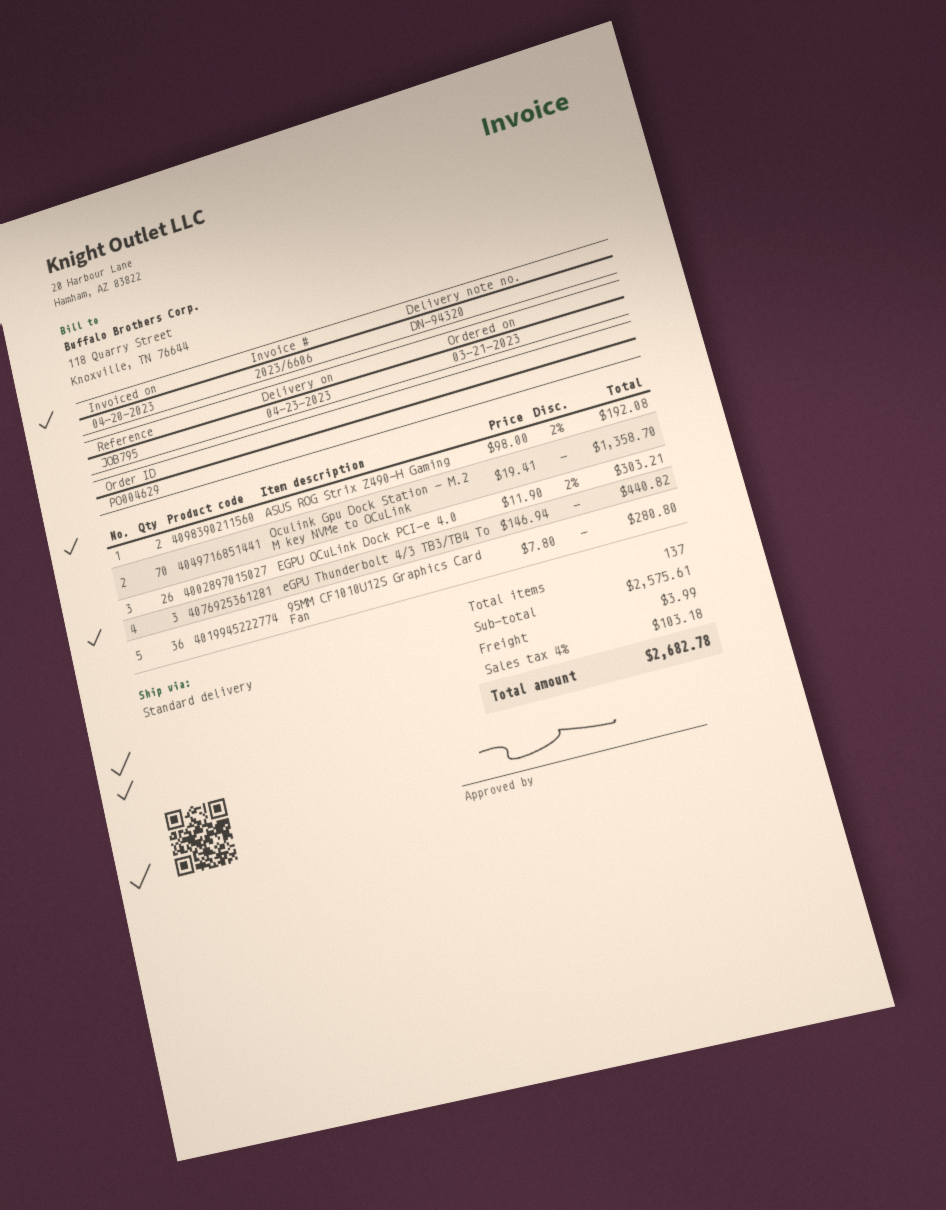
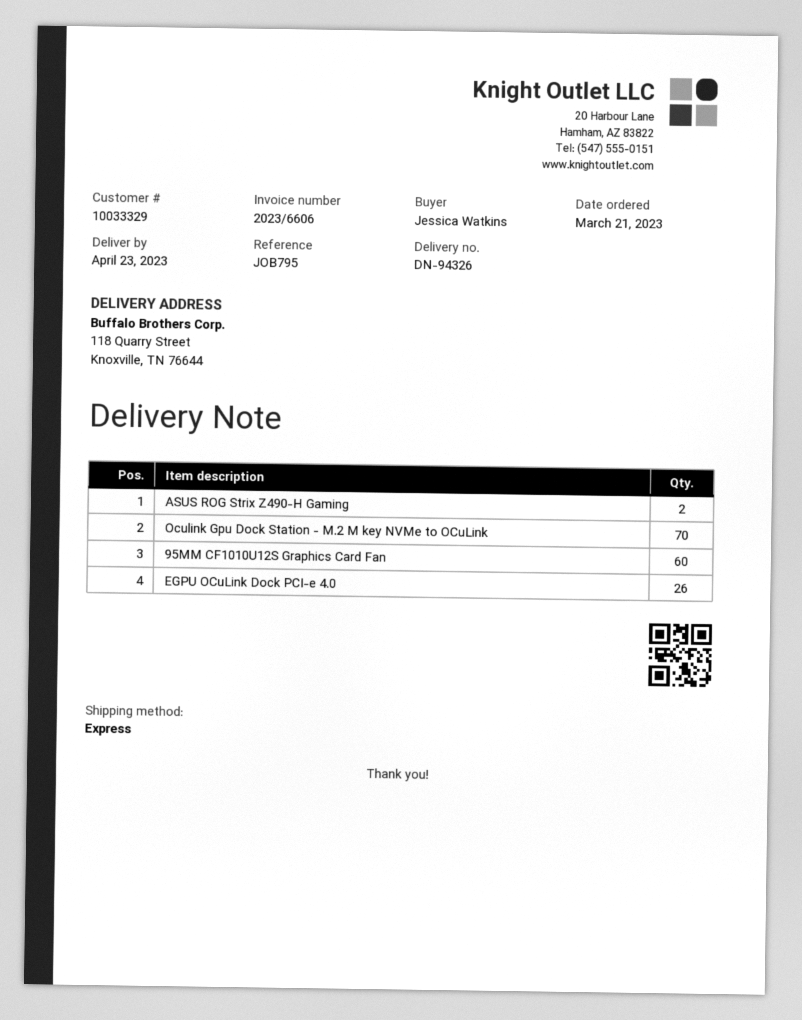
delivery note number: DN-94320 -> DN-94326
shipping method: standard -> express
eGPU Thunderbolt 4/3 TB3/TB4 To: 3 -> none
95MM CF1010U12S Graphics Card Fan: 36 -> 60

